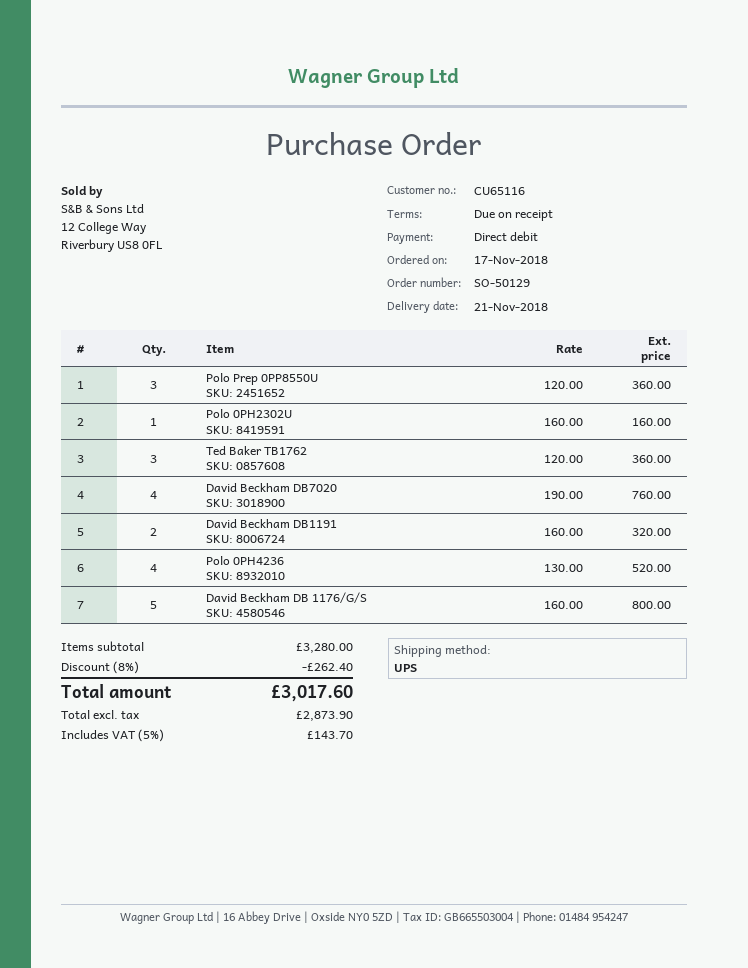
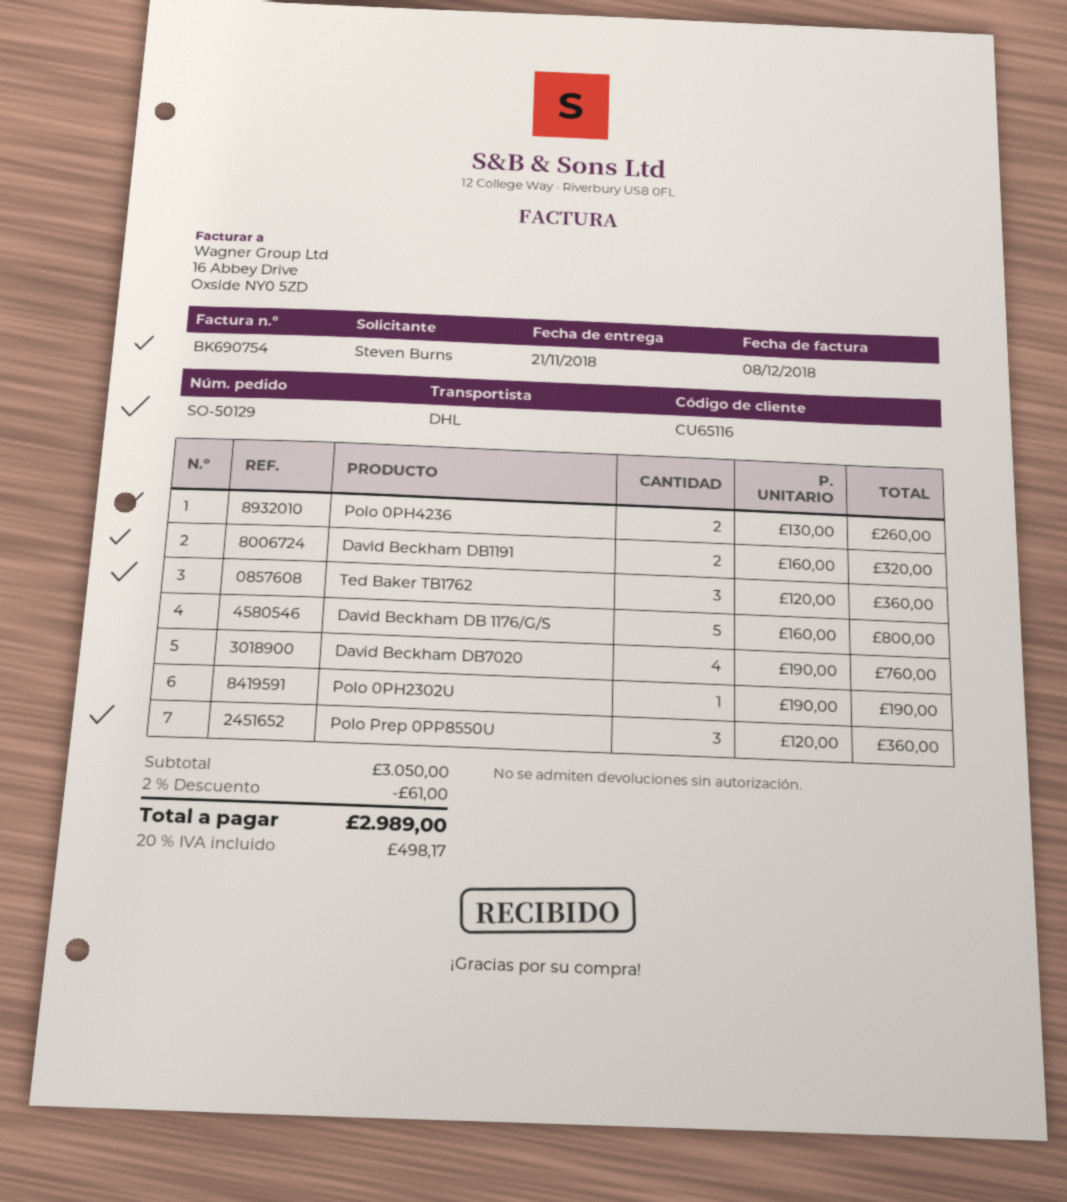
shipping method: UPS -> DHL
Polo 0PH2302U: 1 x 160.00 = 160.00 -> 1 x 190.00 = 190.00
Polo 0PH4236: 4 x 130.00 = 520.00 -> 2 x 130.00 = 260.00
subtotal: 3280.00 -> 3050.00
discount: 8% = 262.40 -> 2% = 61.00
tax: 5% = 143.70 -> 20% = 498.17
total: 3017.60 -> 2989.00

